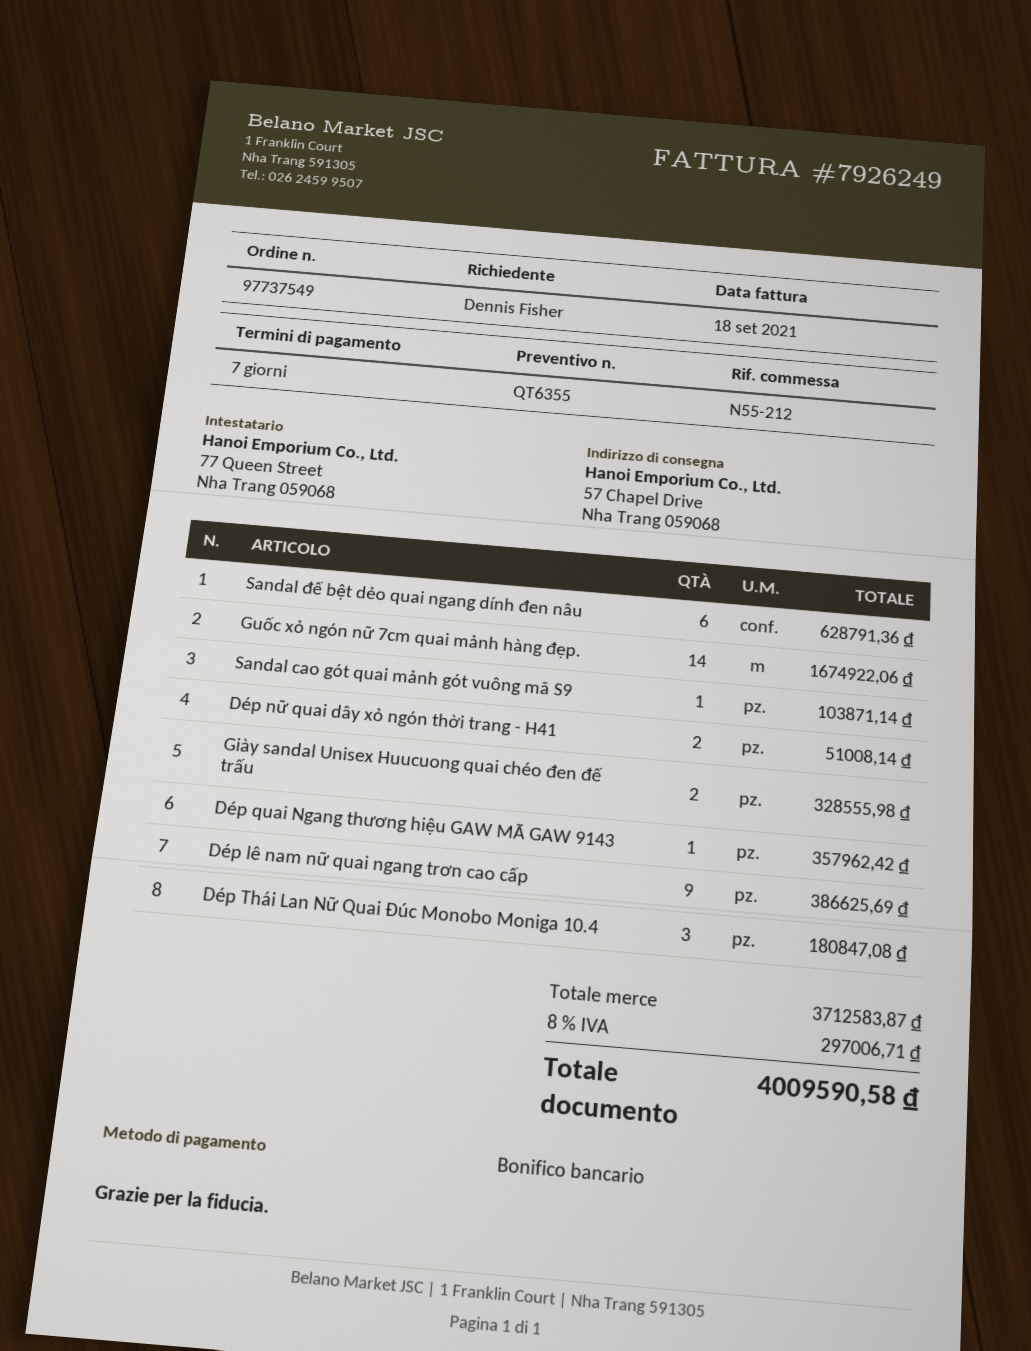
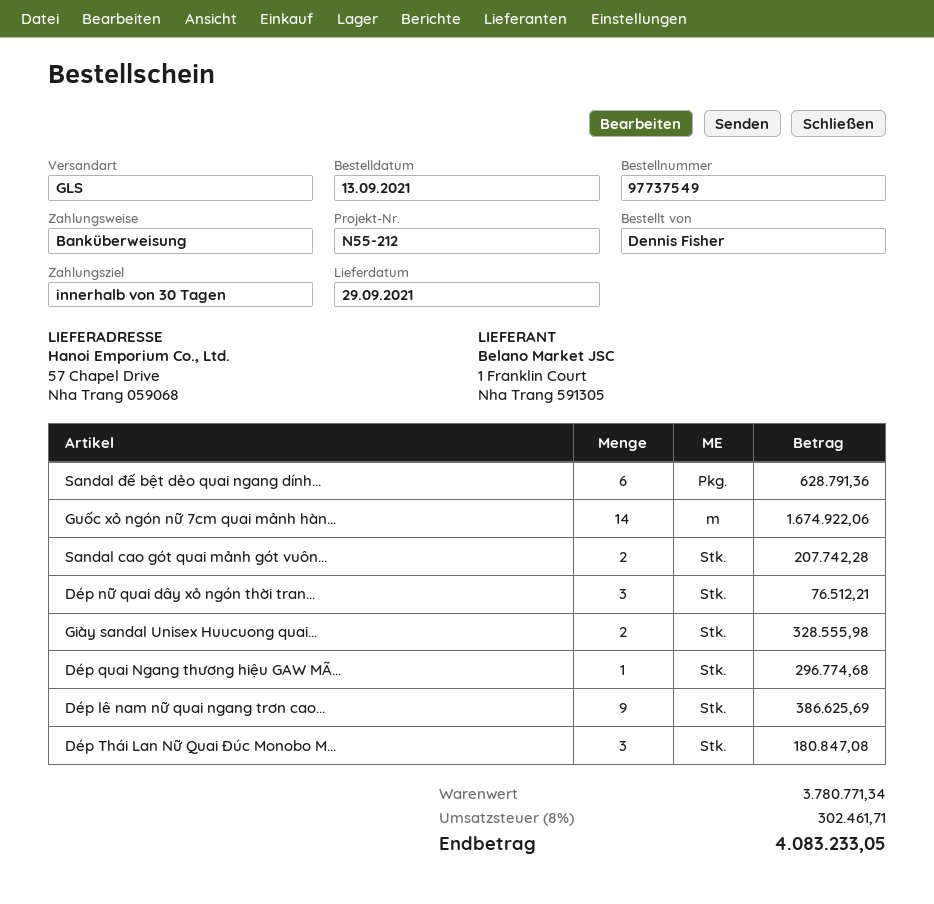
payment terms: 7 days -> 30 days
Sandal cao gót quai mảnh gót vuông mã S9: 1 for 103871.14 -> 2 for 207742.28
Dép nữ quai dây xỏ ngón thời trang - H41: 2 for 51008.14 -> 3 for 76512.21
Dép quai Ngang thương hiệu GAW MÃ GAW 9143: 1 for 357962.42 -> 1 for 296774.68
subtotal: 3712583.87 -> 3780771.34
tax: 8% = 297006.71 -> 8% = 302461.71
total: 4009590.58 -> 4083233.05

